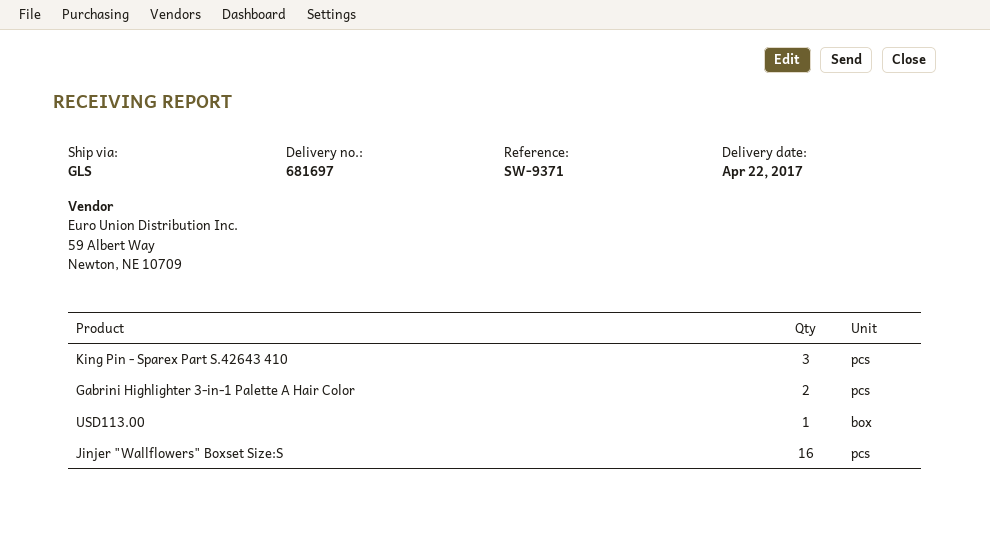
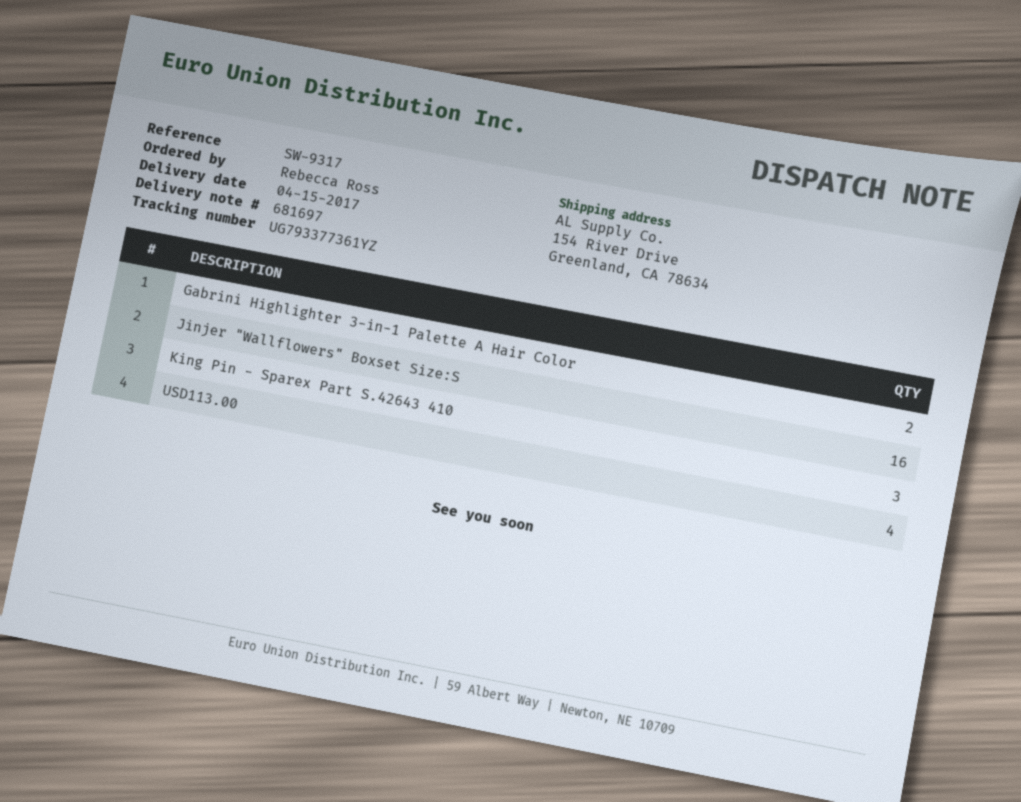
delivery date: 2017-04-22 -> 2017-04-15
reference: SW-9371 -> SW-9317
USD113.00: 1 -> 4

